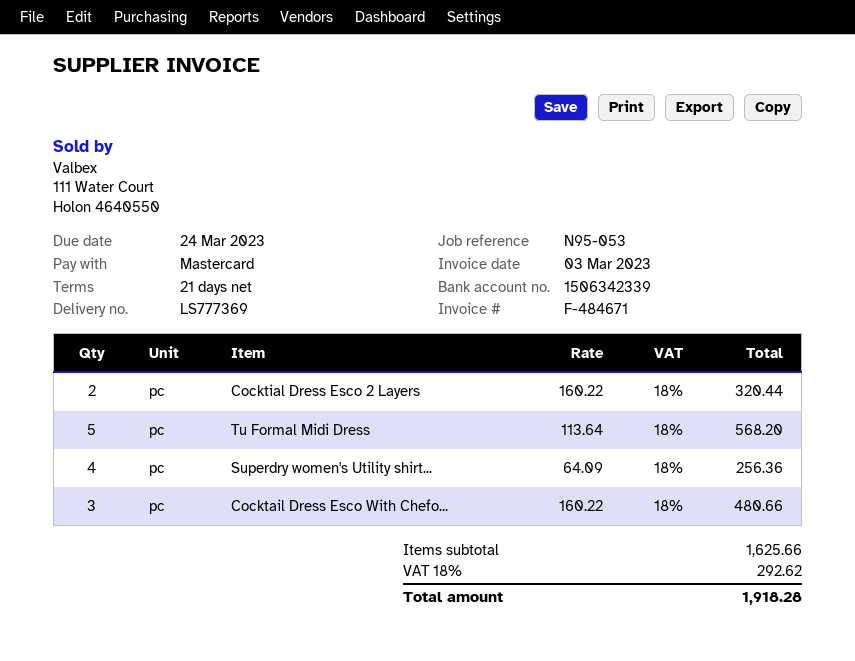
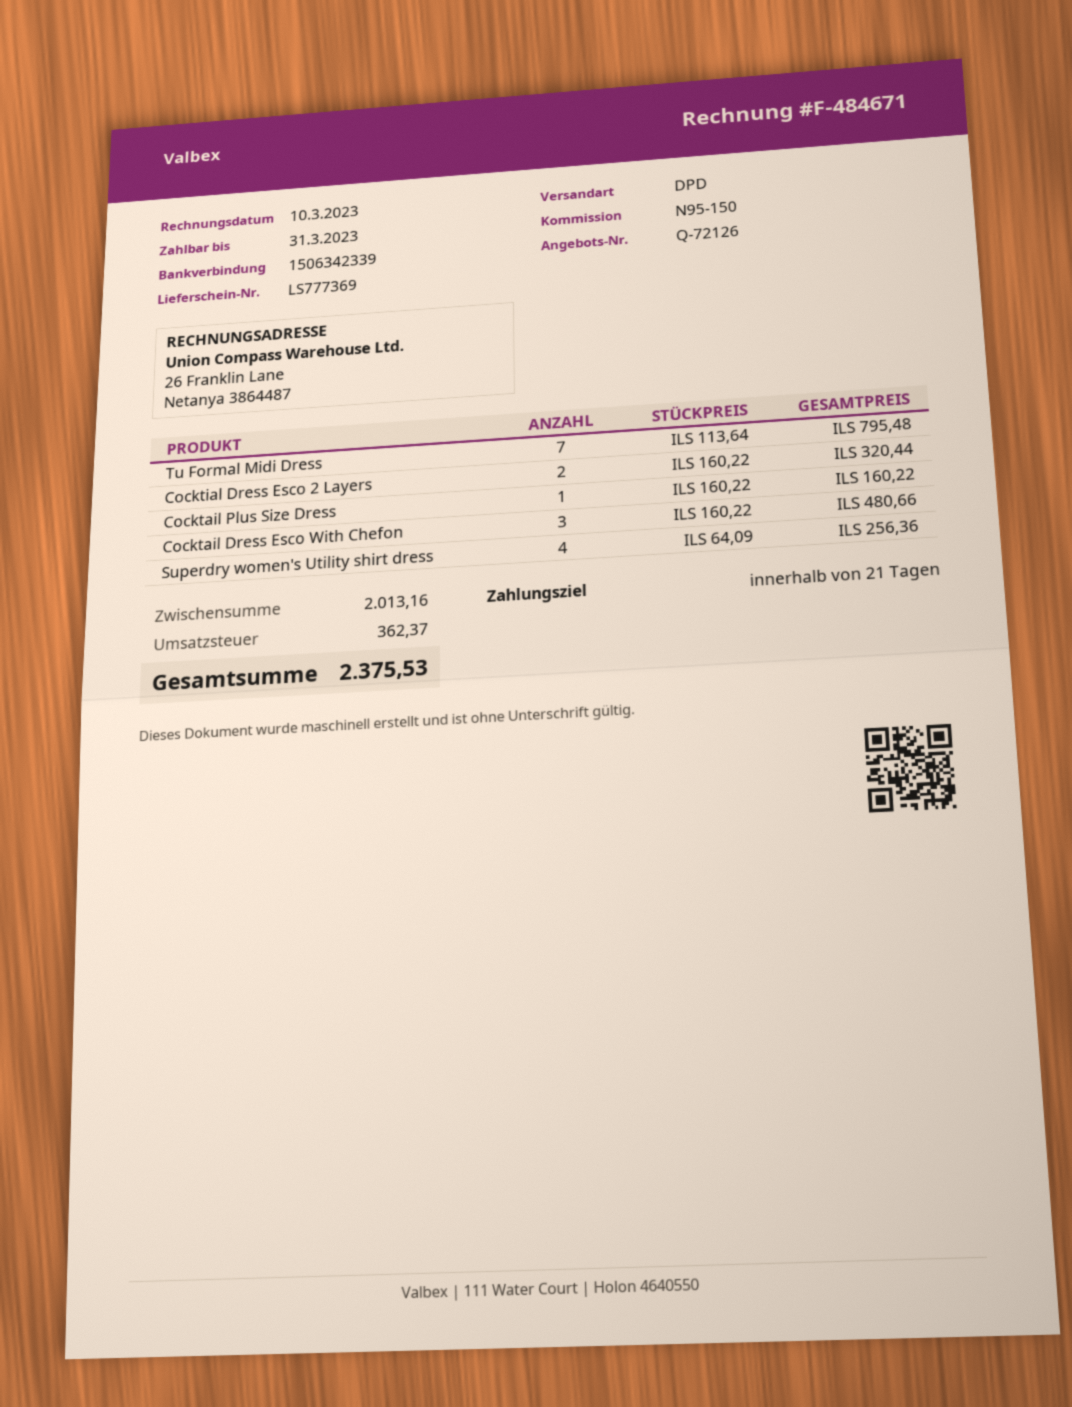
invoice date: 2023-03-03 -> 2023-03-10
due date: 2023-03-24 -> 2023-03-31
reference: N95-053 -> N95-150
Tu Formal Midi Dress: 5 x 113.64 = 568.20 -> 7 x 113.64 = 795.48
Cocktail Plus Size Dress: none -> 1 x 160.22 = 160.22
subtotal: 1625.66 -> 2013.16
tax: 292.62 -> 362.37
total: 1918.28 -> 2375.53

